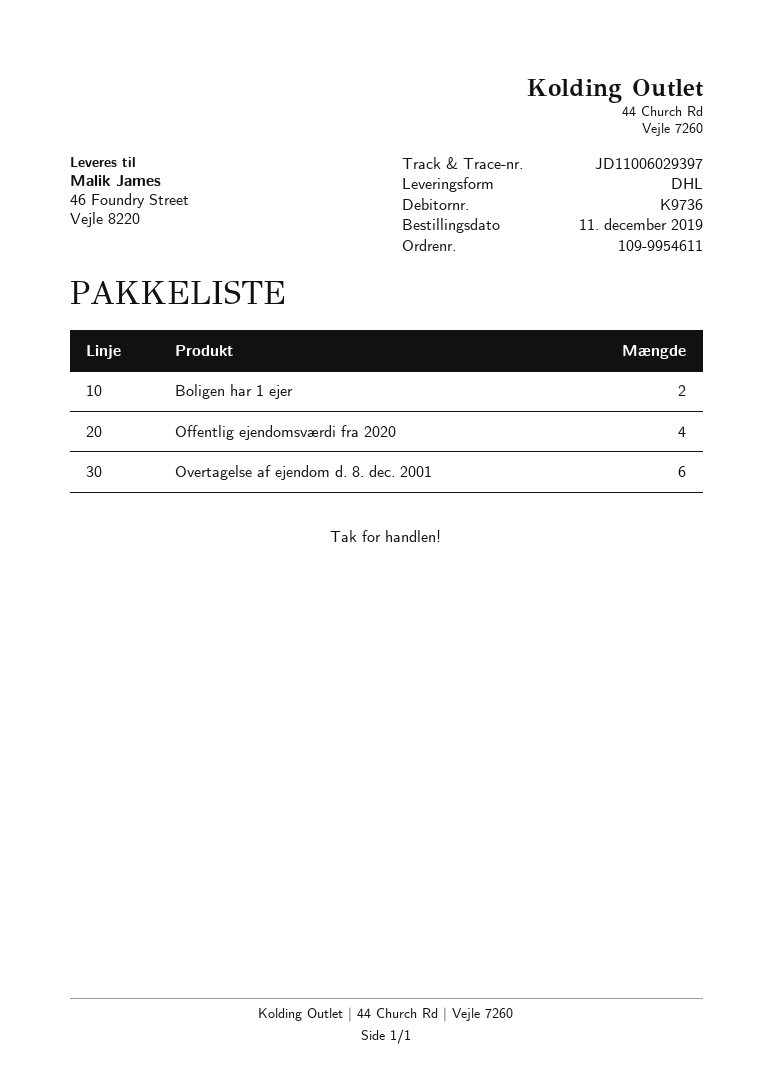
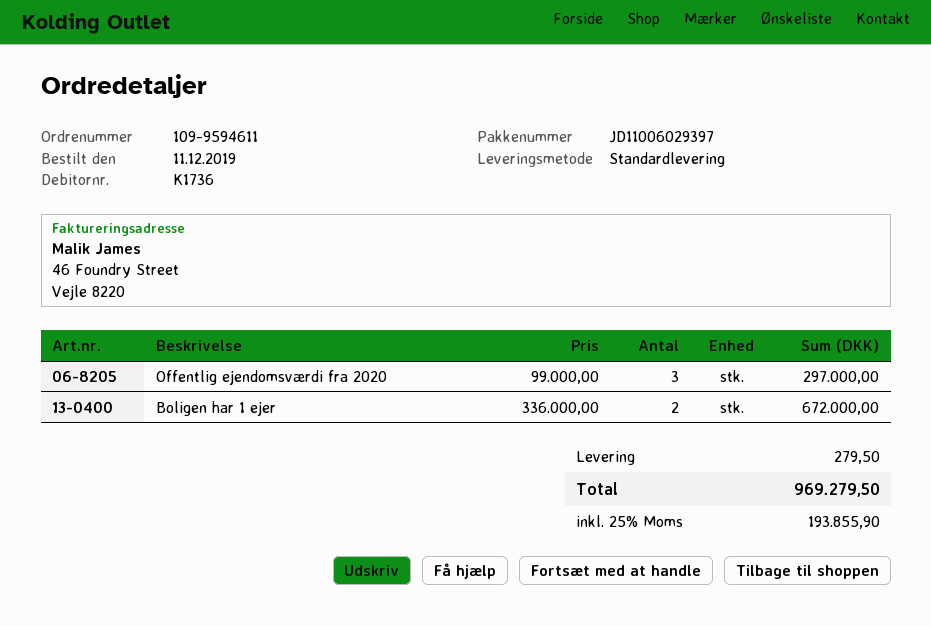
order number: 109-9954611 -> 109-9594611
customer number: K9736 -> K1736
shipping method: DHL -> standard
Offentlig ejendomsværdi fra 2020: 4 -> 3
Overtagelse af ejendom d. 8. dec. 2001: 6 -> none

